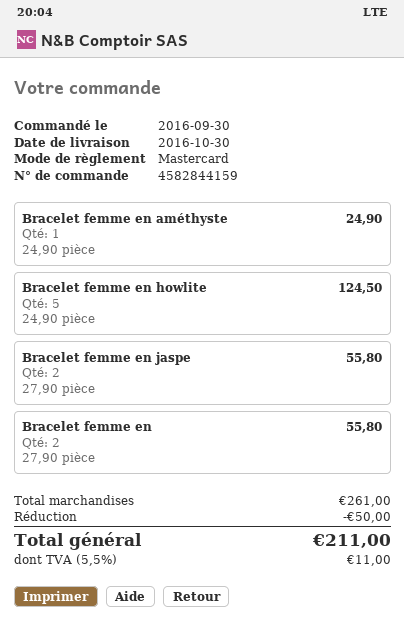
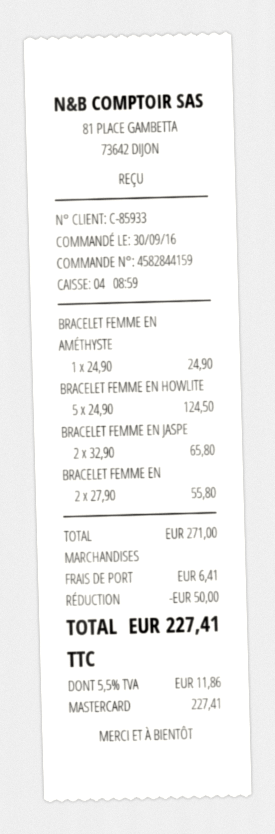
Bracelet femme en jaspe: 2 x 27.90 = 55.80 -> 2 x 32.90 = 65.80
subtotal: 261.00 -> 271.00
shipping: none -> 6.41
tax: 5.5% = 11.00 -> 5.5% = 11.86
total: 211.00 -> 227.41

